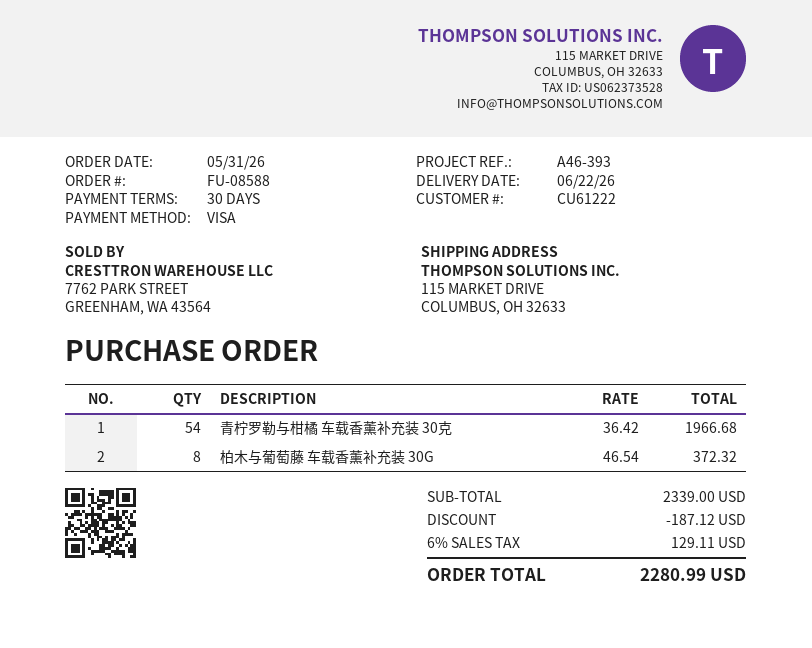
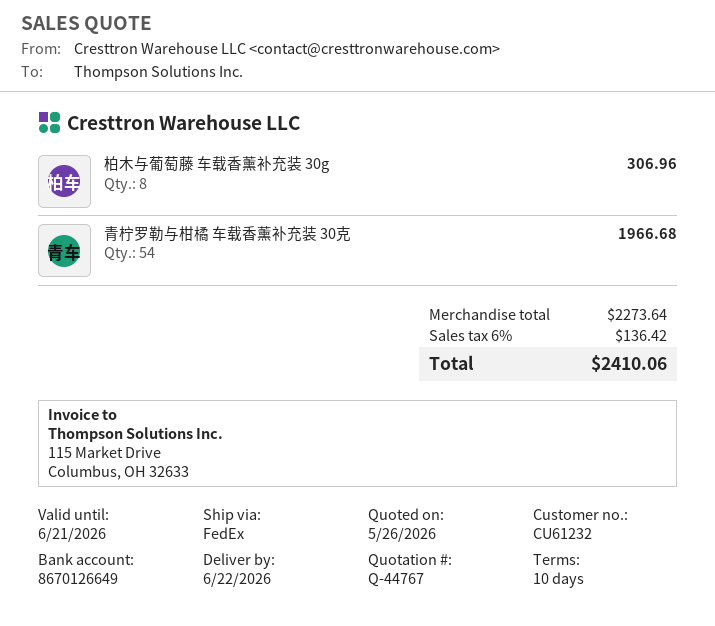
payment terms: 30 days -> 10 days
customer number: CU61222 -> CU61232
柏木与葡萄藤 车载香薰补充装 30G: 8 for 372.32 -> 8 for 306.96
subtotal: 2339.00 -> 2273.64
discount: 187.12 -> none
tax: 6% = 129.11 -> 6% = 136.42
total: 2280.99 -> 2410.06

